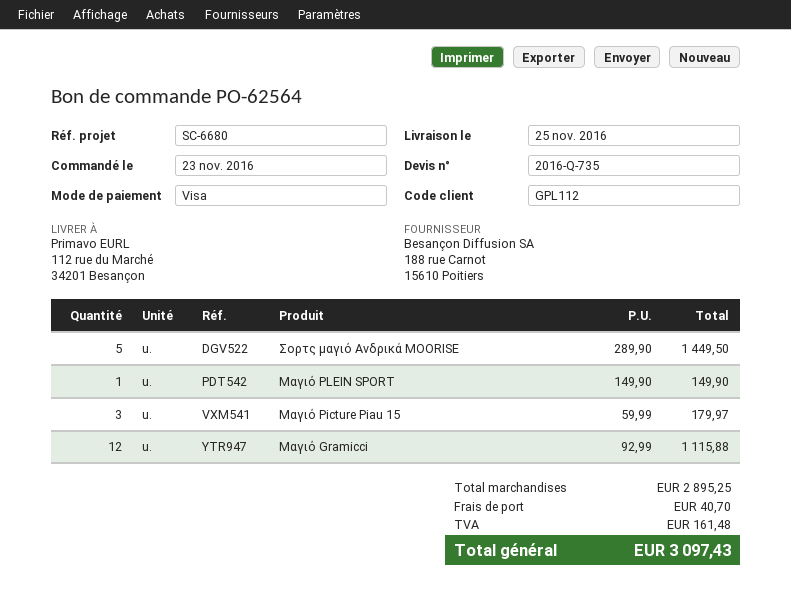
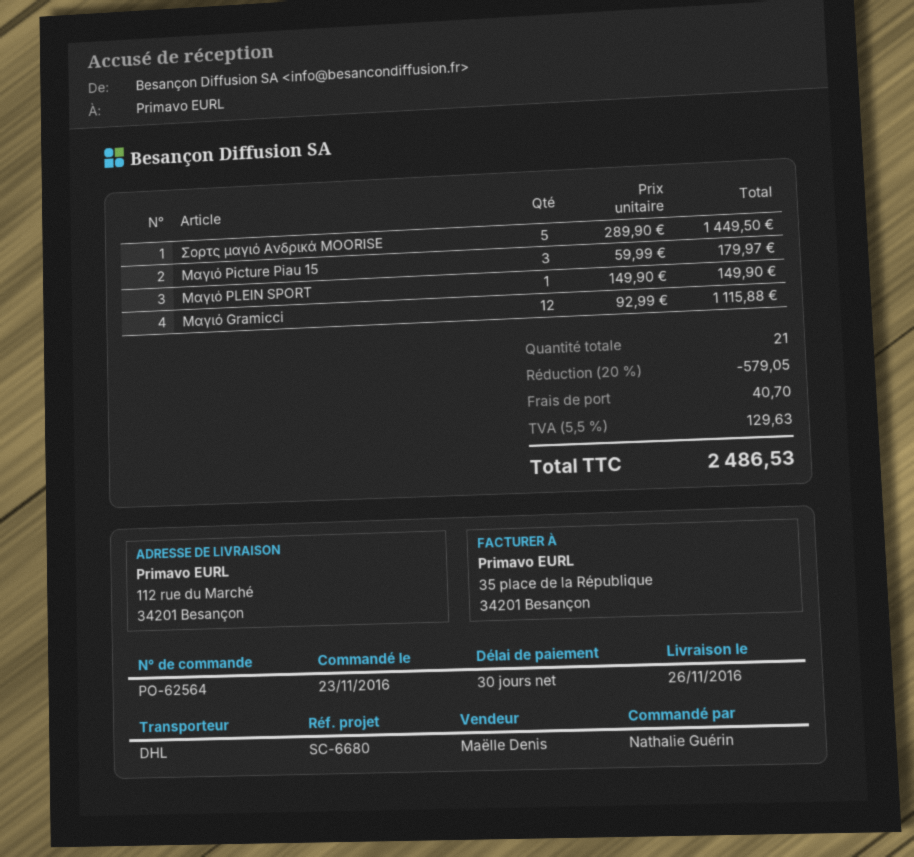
delivery date: 2016-11-25 -> 2016-11-26
discount: none -> 20% = 579.05
tax: 161.48 -> 129.63
total: 3097.43 -> 2486.53

